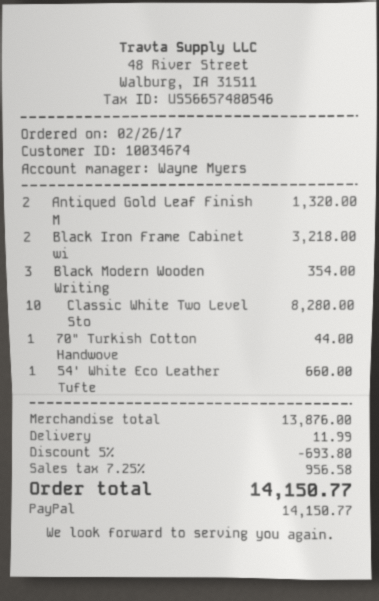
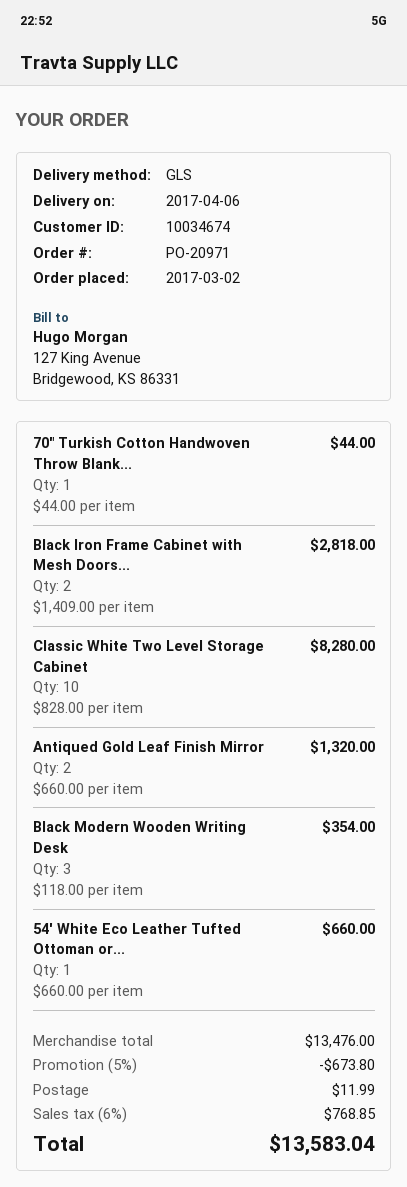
order date: 2017-02-26 -> 2017-03-02
Black Iron Frame Cabinet wi: 2 for 3218.00 -> 2 for 2818.00
subtotal: 13876.00 -> 13476.00
discount: 5% = 693.80 -> 5% = 673.80
tax: 7.25% = 956.58 -> 6% = 768.85
total: 14150.77 -> 13583.04

